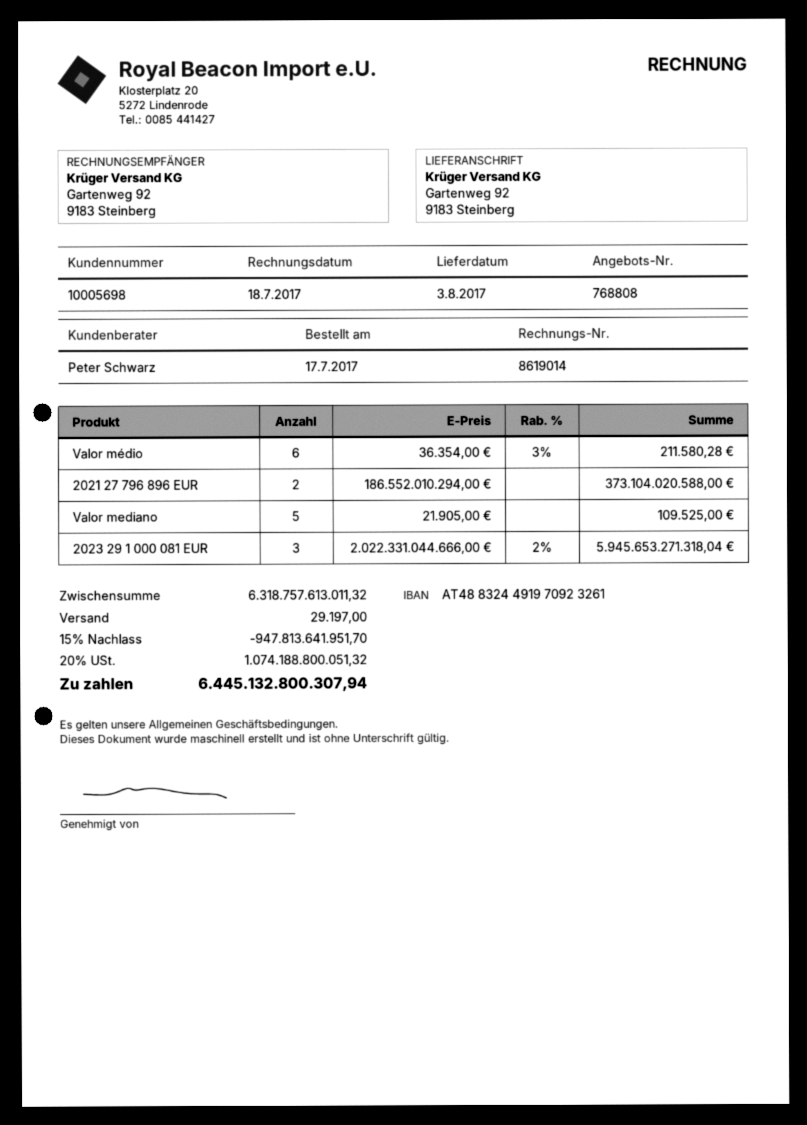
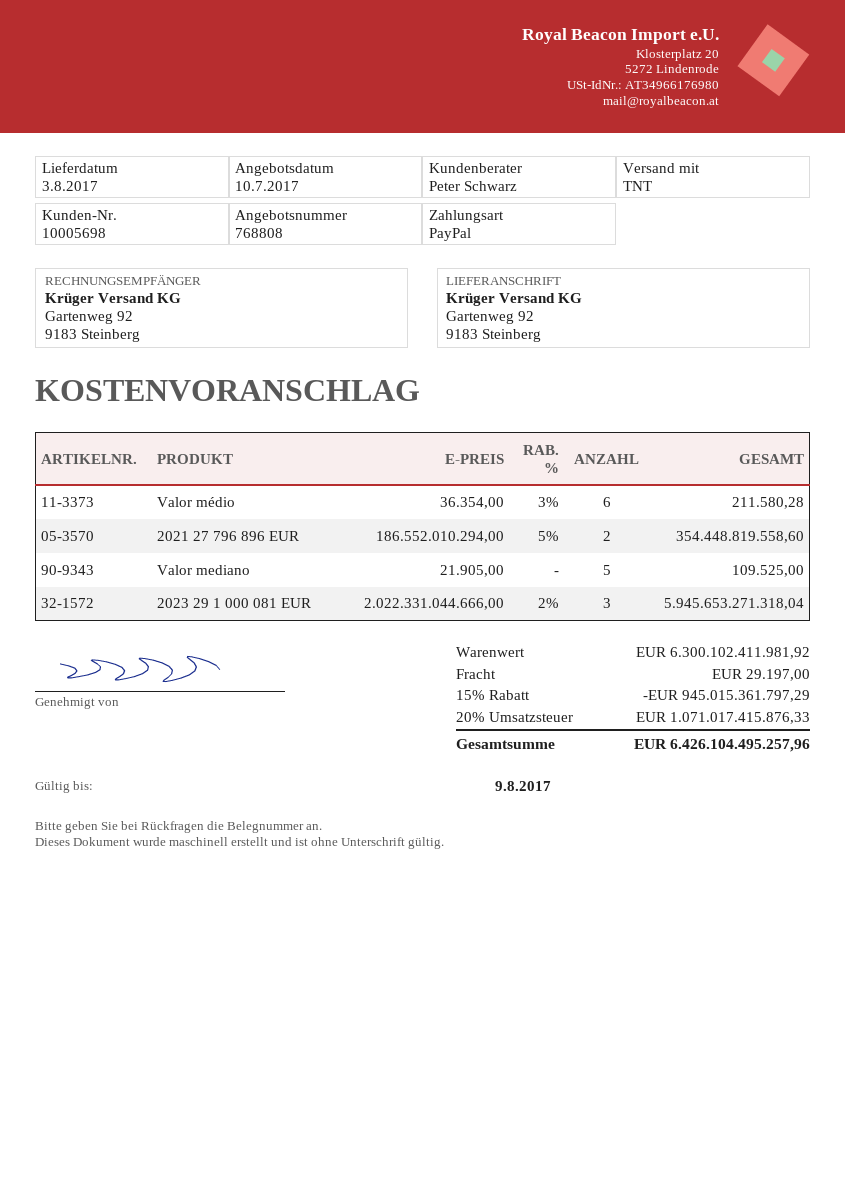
2021 27 796 896 EUR: 2 x 186552010294.00 = 373104020588.00 -> 2 x 186552010294.00 - 5% = 354448819558.60
subtotal: 6318757613011.32 -> 6300102411981.92
discount: 15% = 947813641951.70 -> 15% = 945015361797.29
tax: 20% = 1074188800051.32 -> 20% = 1071017415876.33
total: 6445132800307.94 -> 6426104495257.96

